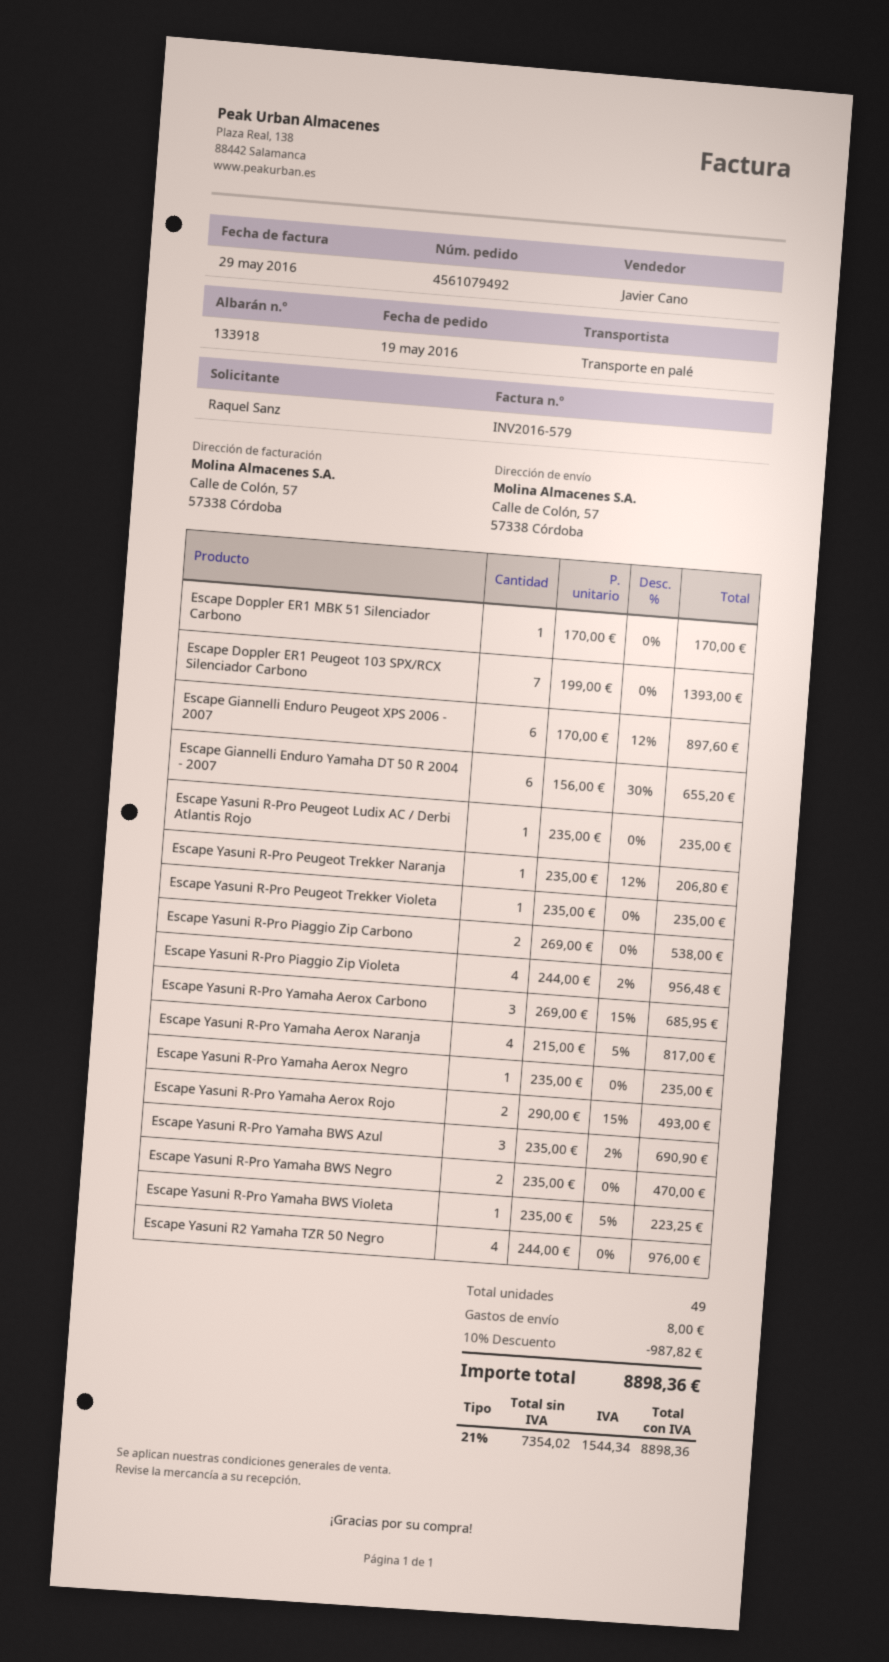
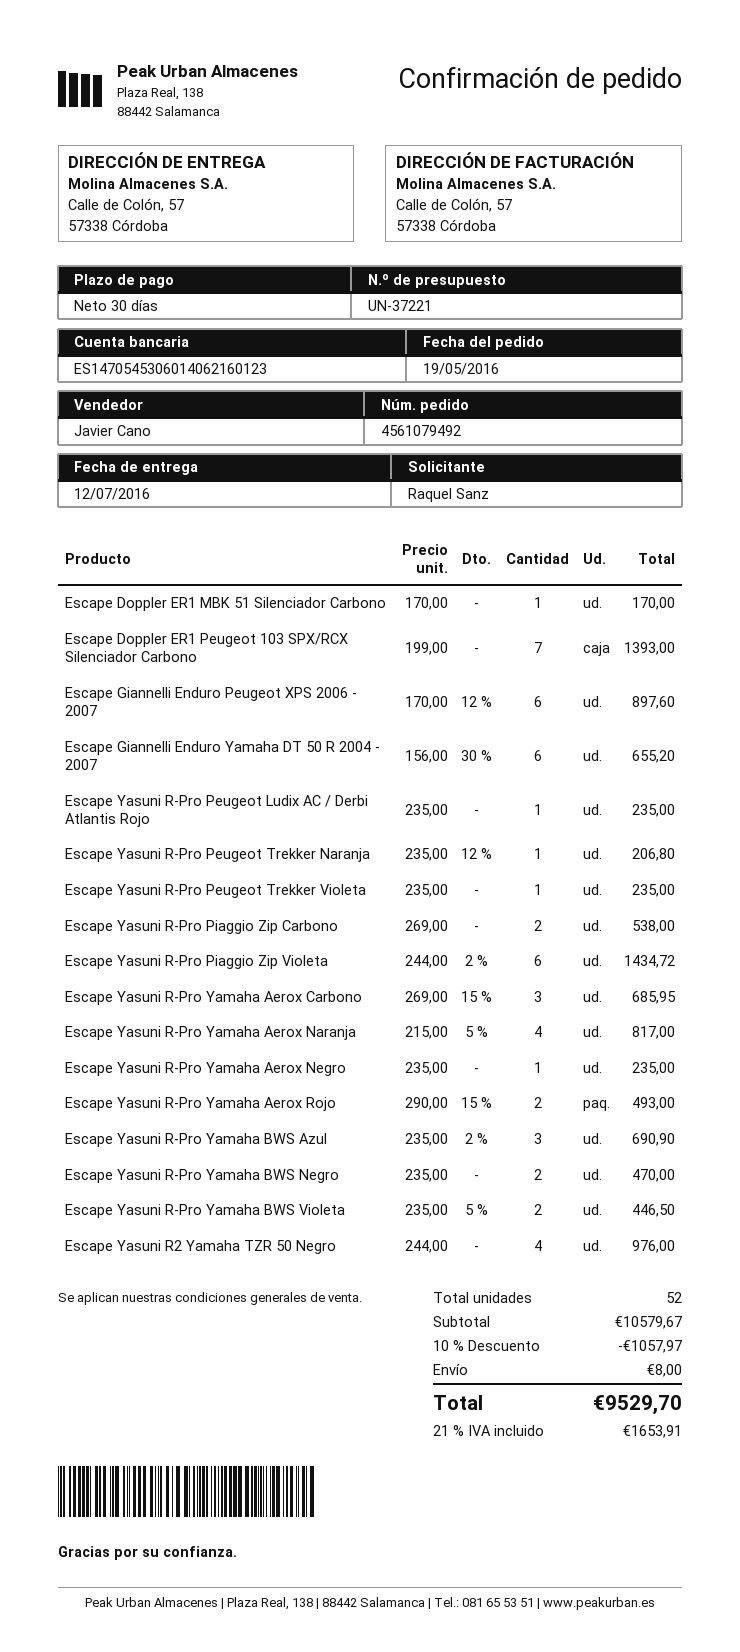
Escape Yasuni R-Pro Piaggio Zip Violeta: 4 x 244.00 - 2% = 956.48 -> 6 x 244.00 - 2% = 1434.72
Escape Yasuni R-Pro Yamaha BWS Violeta: 1 x 235.00 - 5% = 223.25 -> 2 x 235.00 - 5% = 446.50
total quantity: 49 -> 52
discount: 10% = 987.82 -> 10% = 1057.97
tax: 21% = 1544.34 -> 21% = 1653.91
total: 8898.36 -> 9529.70

